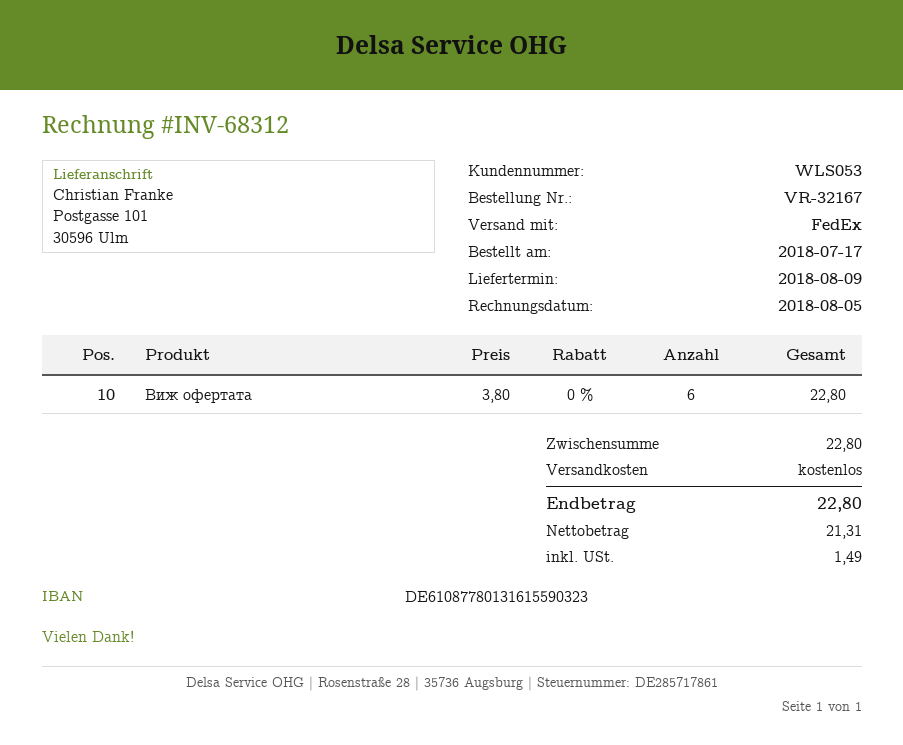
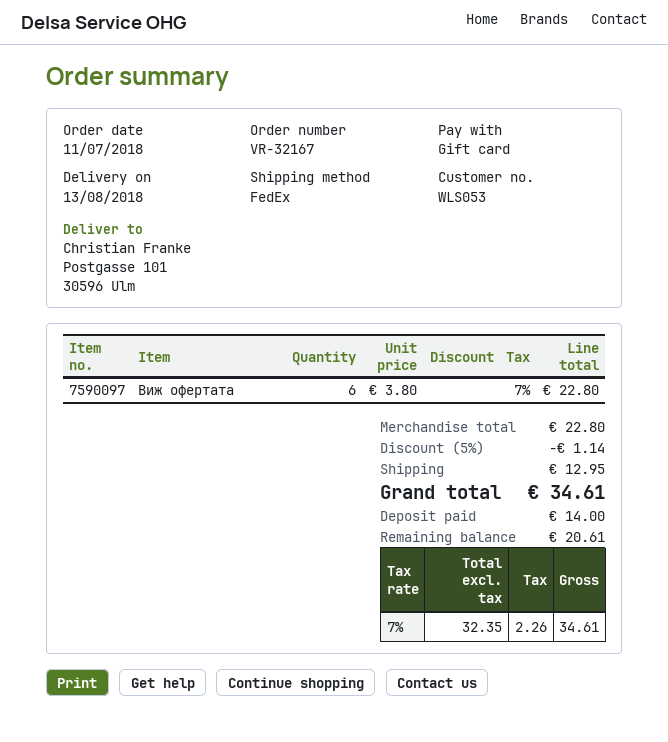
order date: 2018-07-17 -> 2018-07-11
delivery date: 2018-08-09 -> 2018-08-13
discount: none -> 5% = 1.14
shipping: 0.00 -> 12.95
net: 21.31 -> 32.35
tax: 1.49 -> 2.26
total: 22.80 -> 34.61

